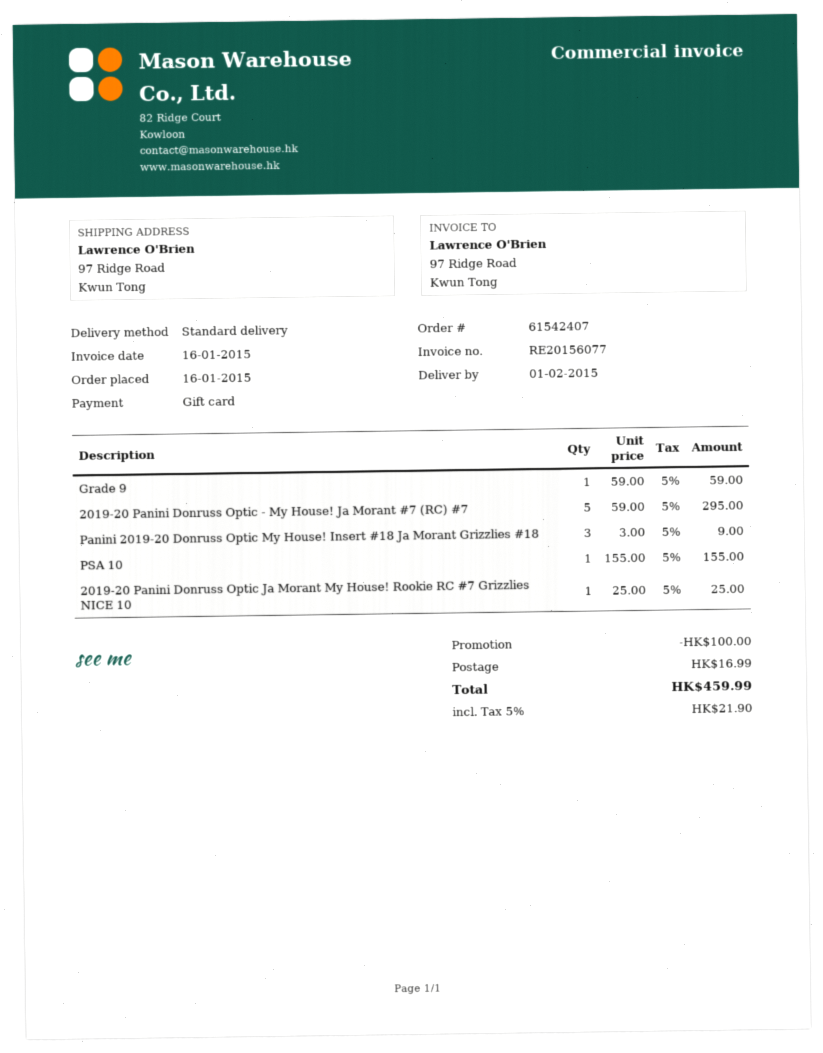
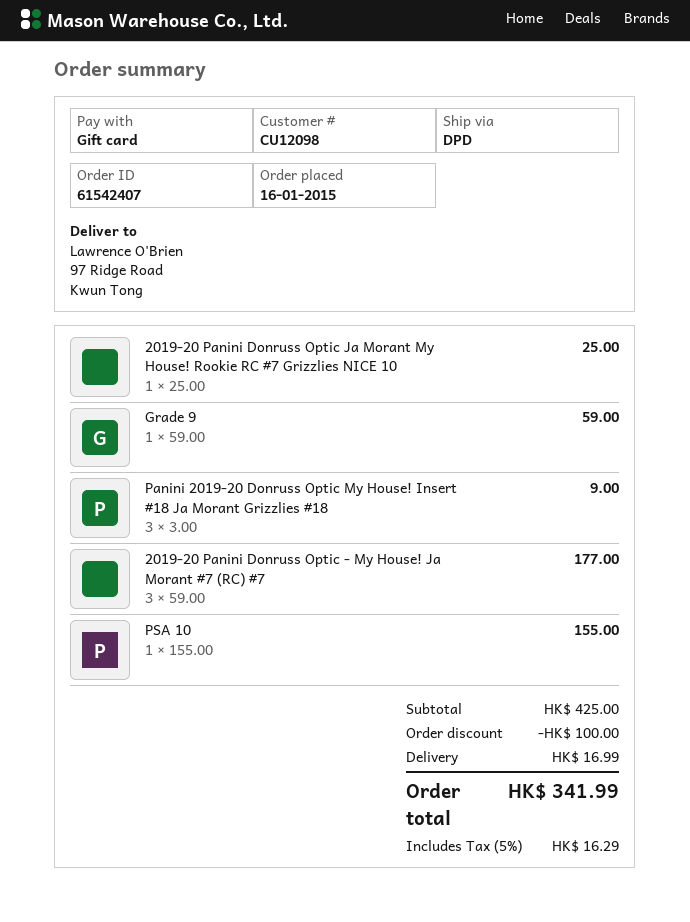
shipping method: standard -> DPD
2019-20 Panini Donruss Optic - My House! Ja Morant #7 (RC) #7: 5 x 59.00 = 295.00 -> 3 x 59.00 = 177.00
tax: 5% = 21.90 -> 5% = 16.29
total: 459.99 -> 341.99

